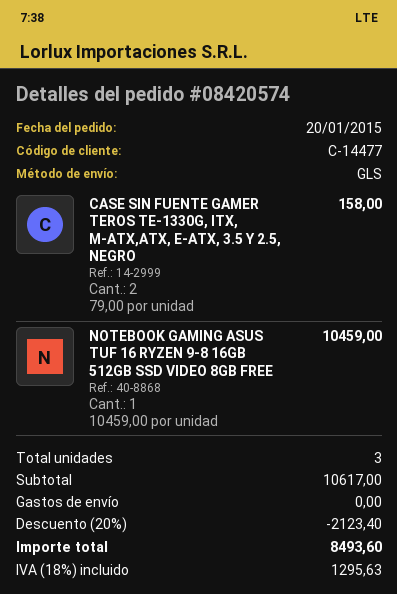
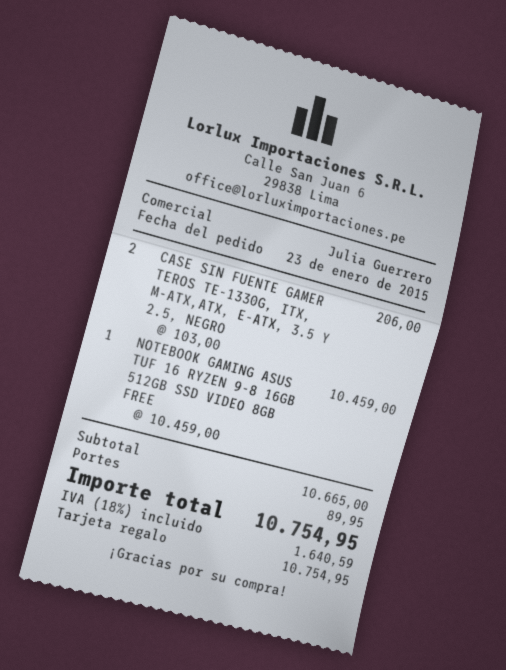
order date: 2015-01-20 -> 2015-01-23
CASE SIN FUENTE GAMER TEROS TE-1330G, ITX, M-ATX,ATX, E-ATX, 3.5 Y 2.5, NEGRO: 2 x 79.00 = 158.00 -> 2 x 103.00 = 206.00
subtotal: 10617.00 -> 10665.00
discount: 20% = 2123.40 -> none
shipping: 0.00 -> 89.95
tax: 18% = 1295.63 -> 18% = 1640.59
total: 8493.60 -> 10754.95

